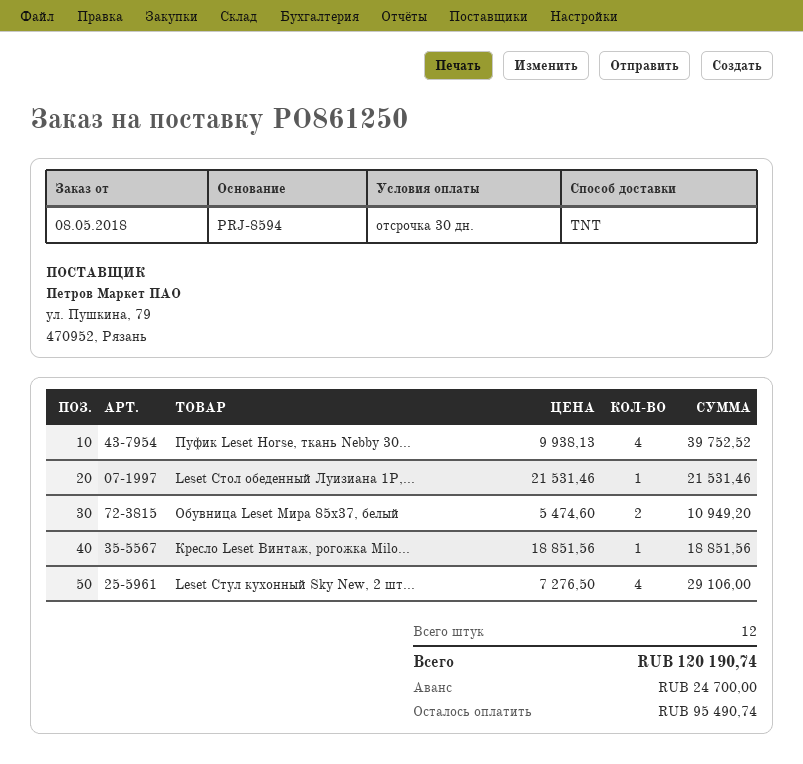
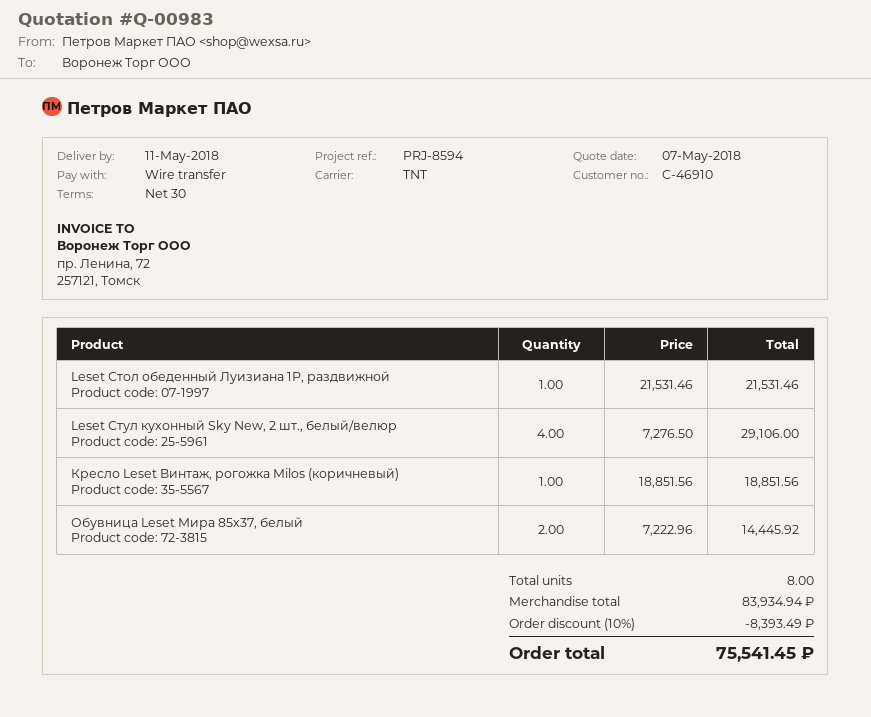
Пуфик Leset Horse, ткань Nebby 30...: 4 x 9938.13 = 39752.52 -> none
Обувница Leset Мира 85х37, белый: 2 x 5474.60 = 10949.20 -> 2 x 7222.96 = 14445.92
total quantity: 12 -> 8
discount: none -> 10% = 8393.49
total: 120190.74 -> 75541.45

